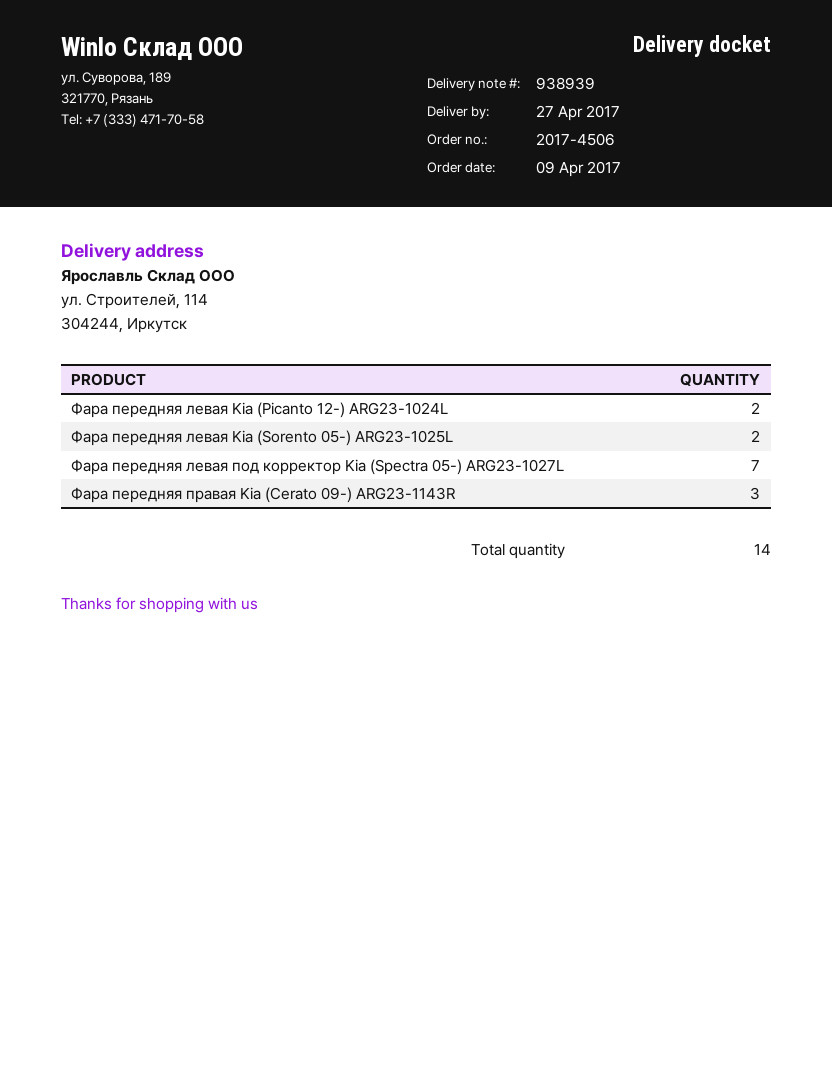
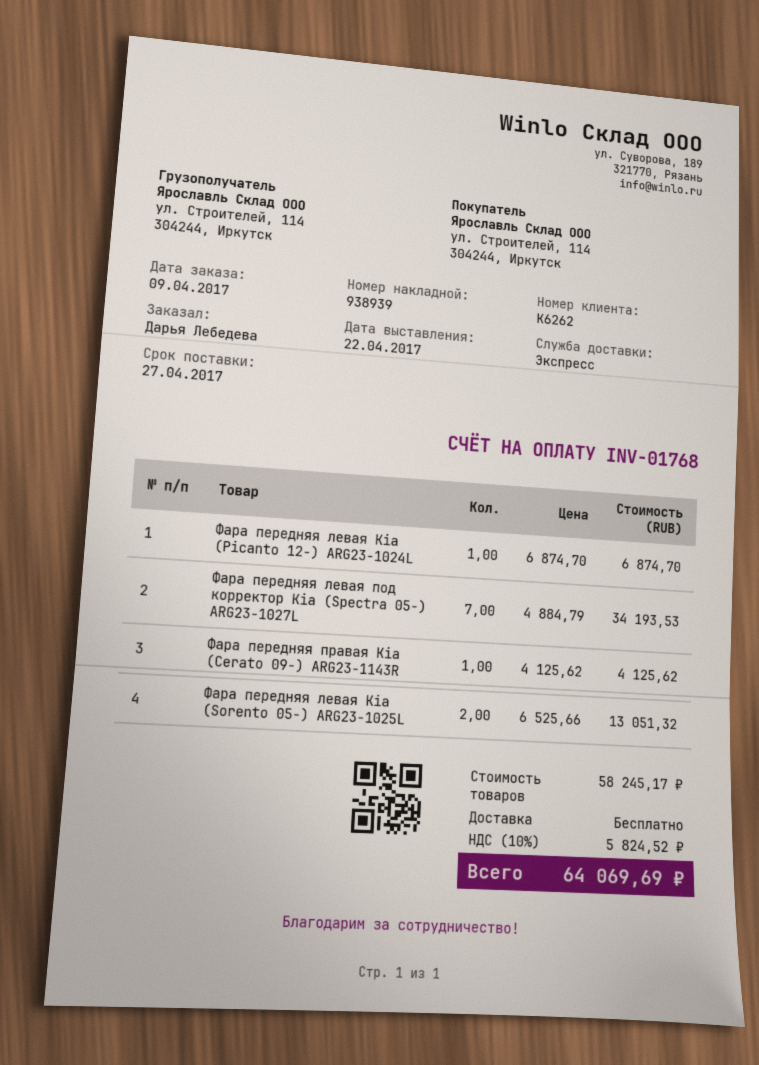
Фара передняя левая Kia (Picanto 12-) ARG23-1024L: 2 -> 1
Фара передняя правая Kia (Cerato 09-) ARG23-1143R: 3 -> 1

